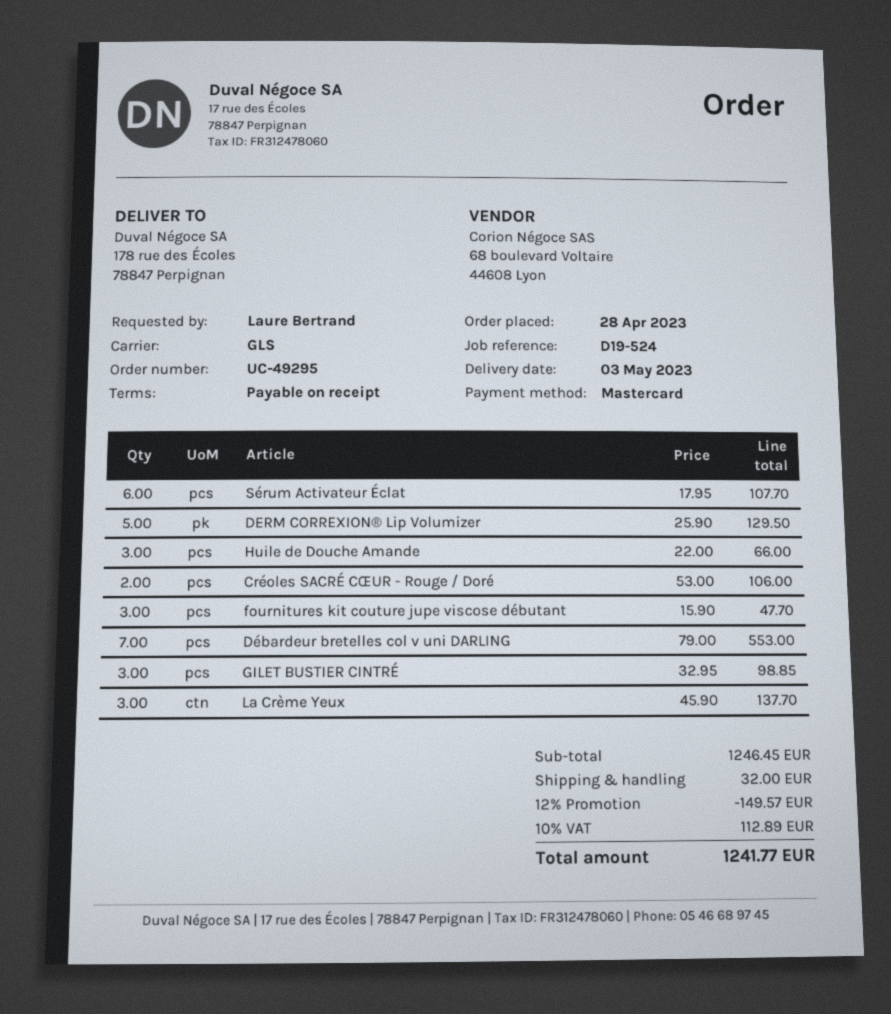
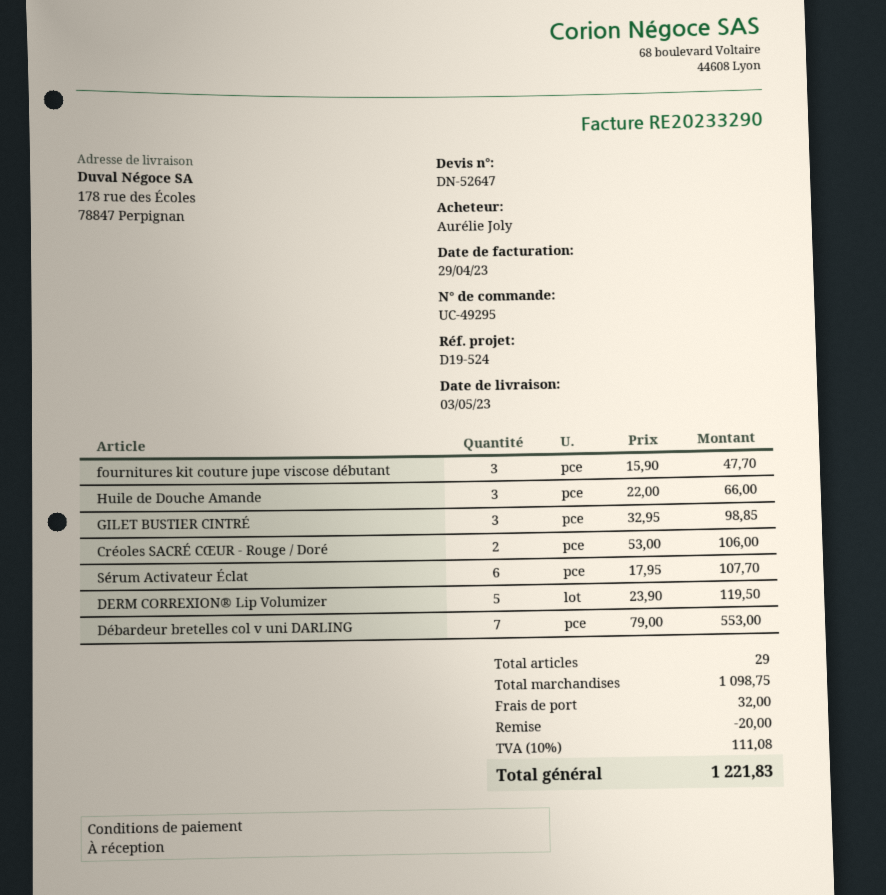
ordered by: Laure Bertrand -> Aurélie Joly
DERM CORREXION® Lip Volumizer: 5 x 25.90 = 129.50 -> 5 x 23.90 = 119.50
La Crème Yeux: 3 x 45.90 = 137.70 -> none
subtotal: 1246.45 -> 1098.75
discount: 149.57 -> 20.00
tax: 10% = 112.89 -> 10% = 111.08
total: 1241.77 -> 1221.83

